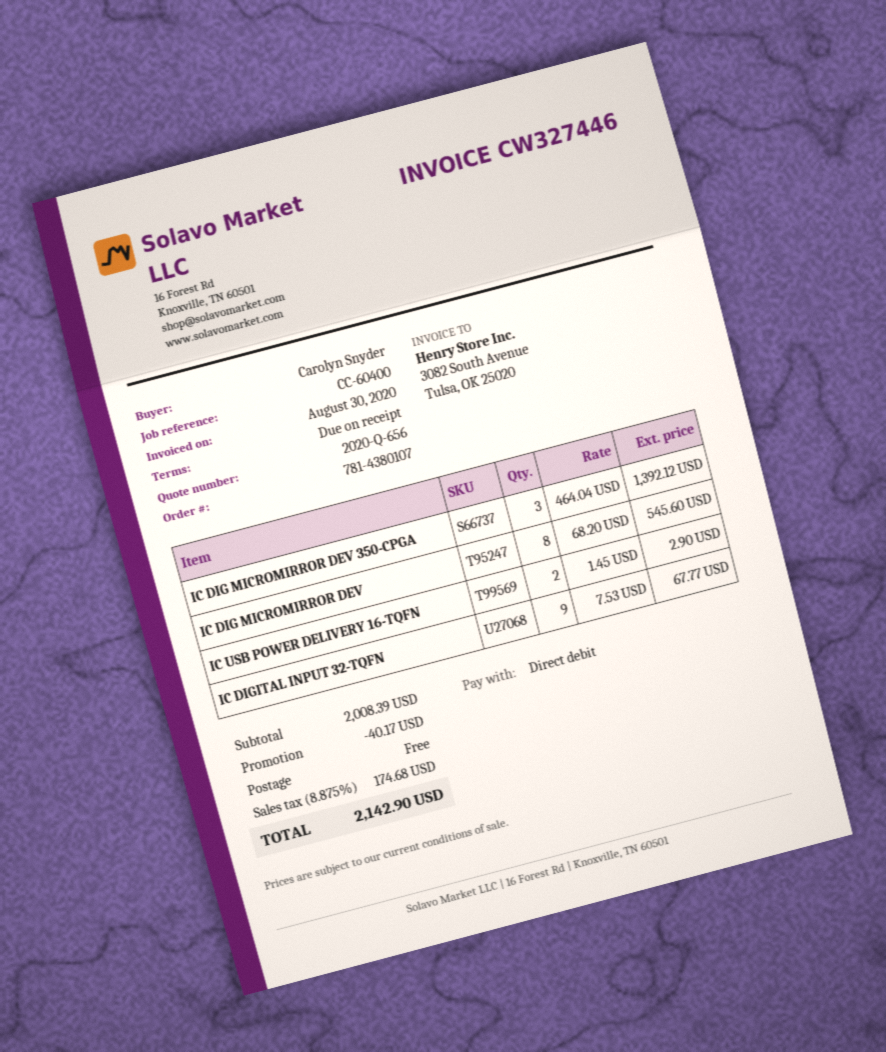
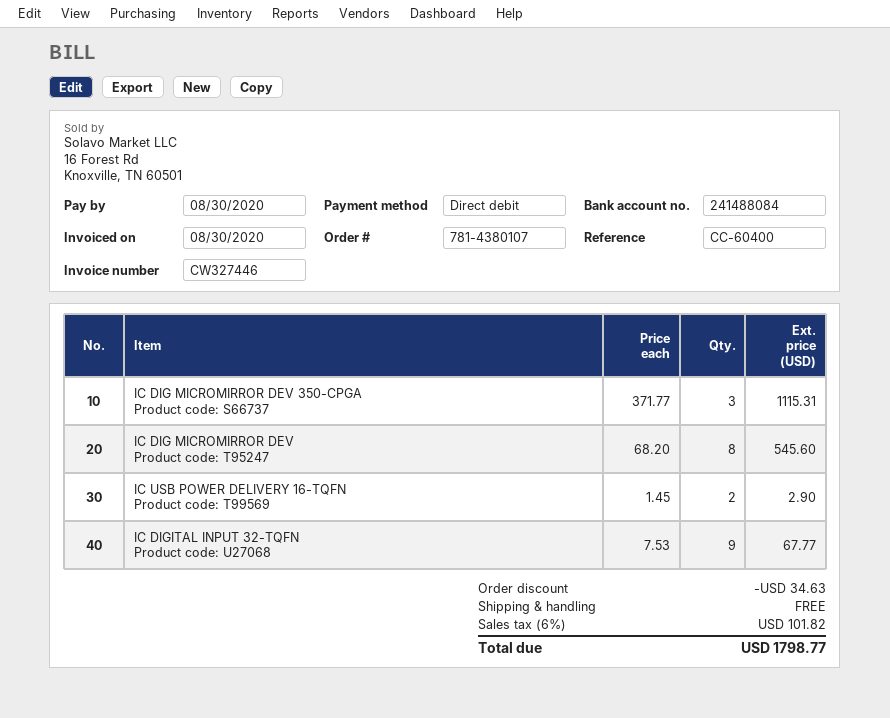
IC DIG MICROMIRROR DEV 350-CPGA: 3 x 464.04 = 1392.12 -> 3 x 371.77 = 1115.31
discount: 40.17 -> 34.63
tax: 8.875% = 174.68 -> 6% = 101.82
total: 2142.90 -> 1798.77

